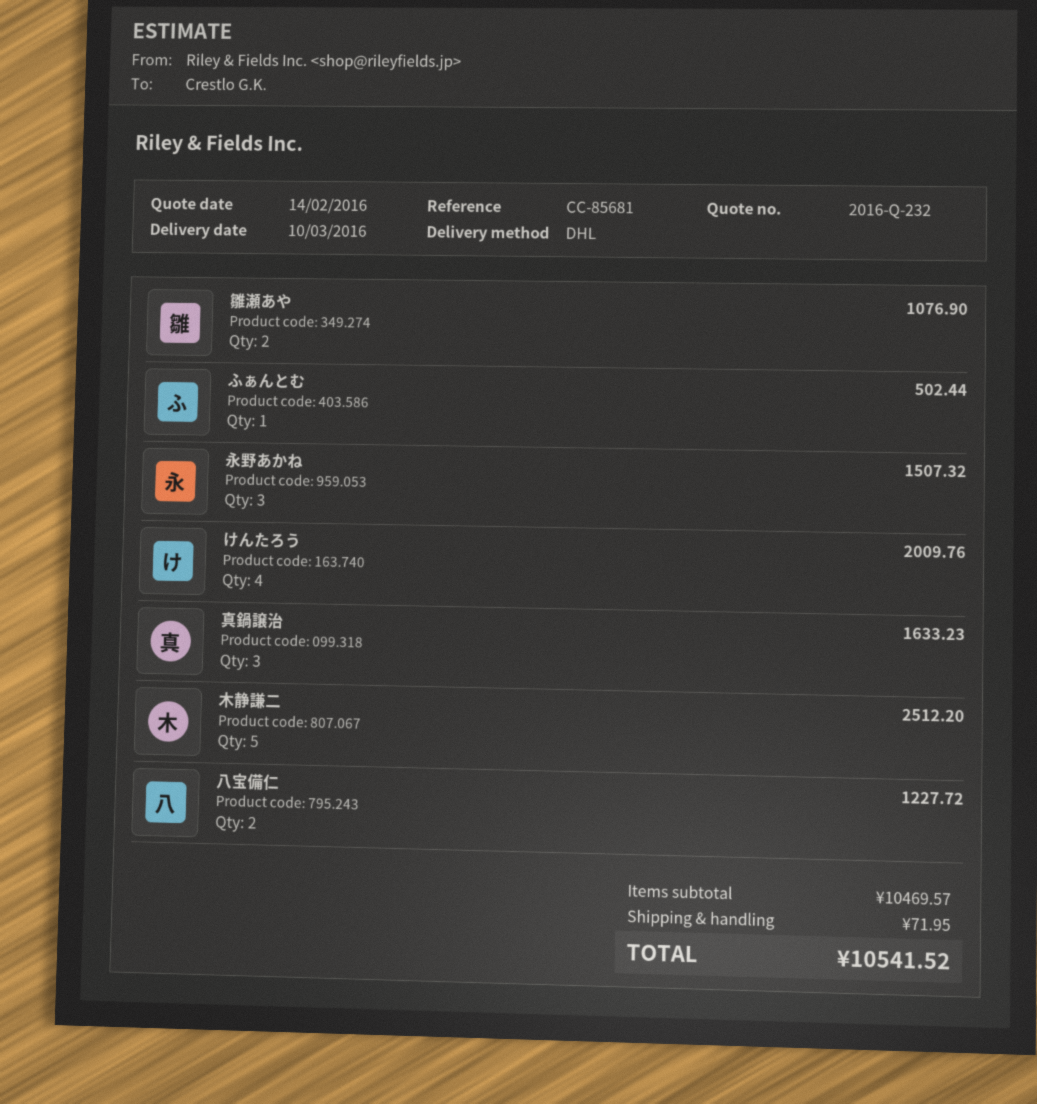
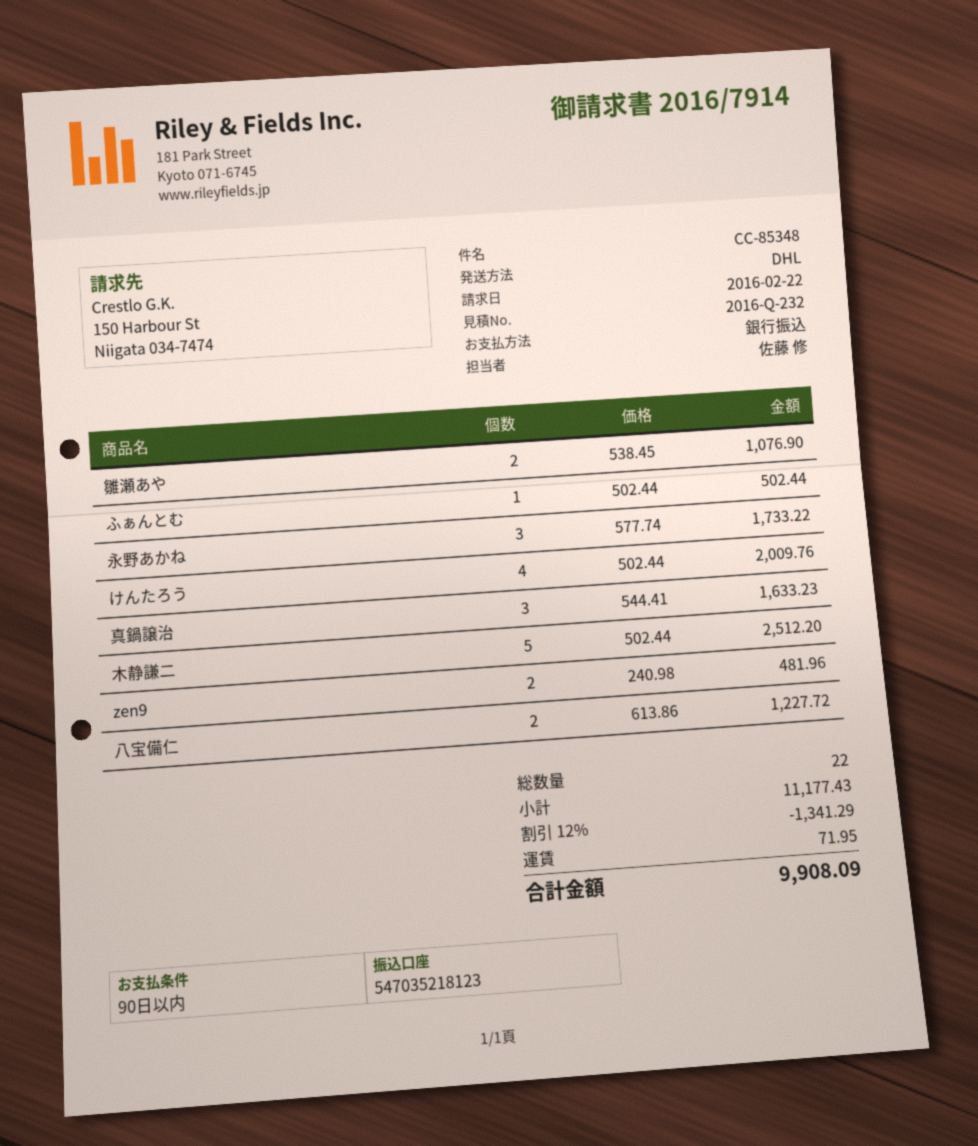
reference: CC-85681 -> CC-85348
永野あかね: 3 for 1507.32 -> 3 for 1733.22
zen9: none -> 2 for 481.96
subtotal: 10469.57 -> 11177.43
discount: none -> 12% = 1341.29
total: 10541.52 -> 9908.09

